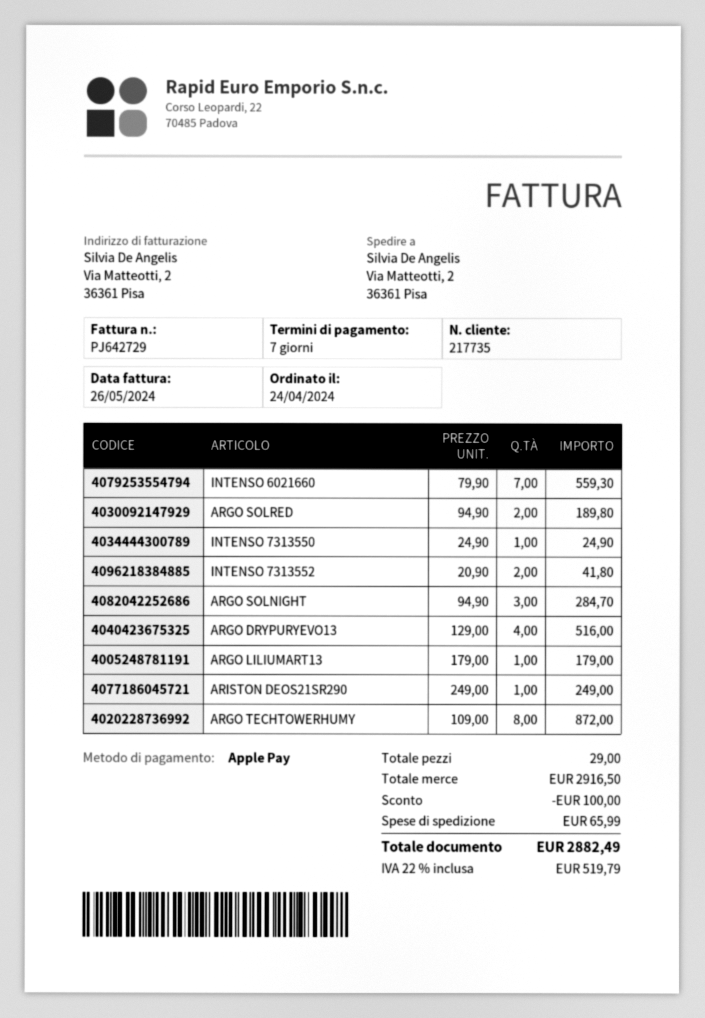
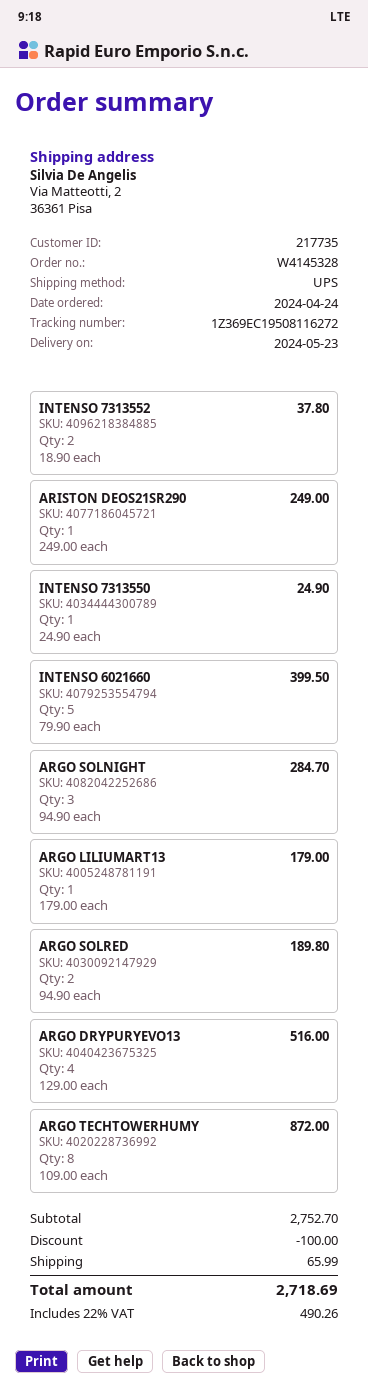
INTENSO 6021660: 7 x 79.90 = 559.30 -> 5 x 79.90 = 399.50
INTENSO 7313552: 2 x 20.90 = 41.80 -> 2 x 18.90 = 37.80
subtotal: 2916.50 -> 2752.70
tax: 22% = 519.79 -> 22% = 490.26
total: 2882.49 -> 2718.69

